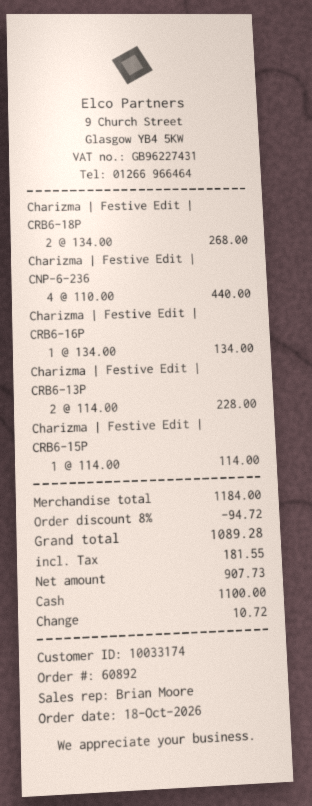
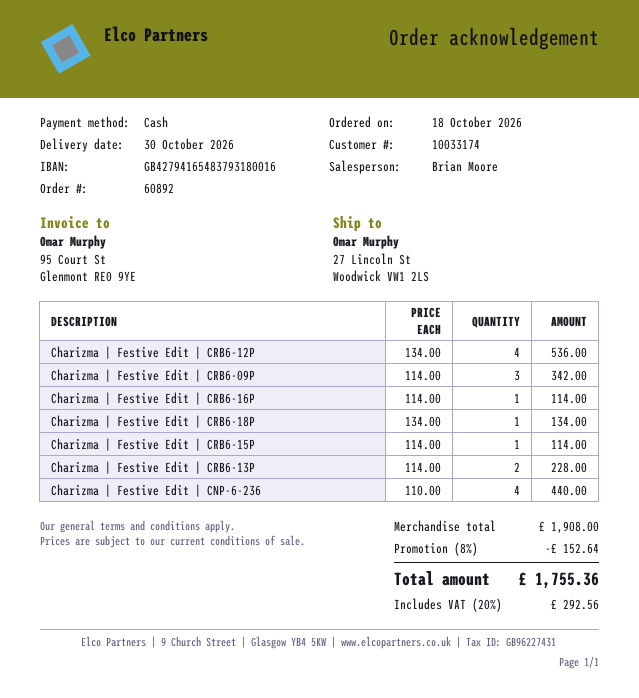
Charizma | Festive Edit | CRB6-18P: 2 x 134.00 = 268.00 -> 1 x 134.00 = 134.00
Charizma | Festive Edit | CRB6-16P: 1 x 134.00 = 134.00 -> 1 x 114.00 = 114.00
Charizma | Festive Edit | CRB6-12P: none -> 4 x 134.00 = 536.00
Charizma | Festive Edit | CRB6-09P: none -> 3 x 114.00 = 342.00
subtotal: 1184.00 -> 1908.00
discount: 8% = 94.72 -> 8% = 152.64
tax: 181.55 -> 292.56
total: 1089.28 -> 1755.36

